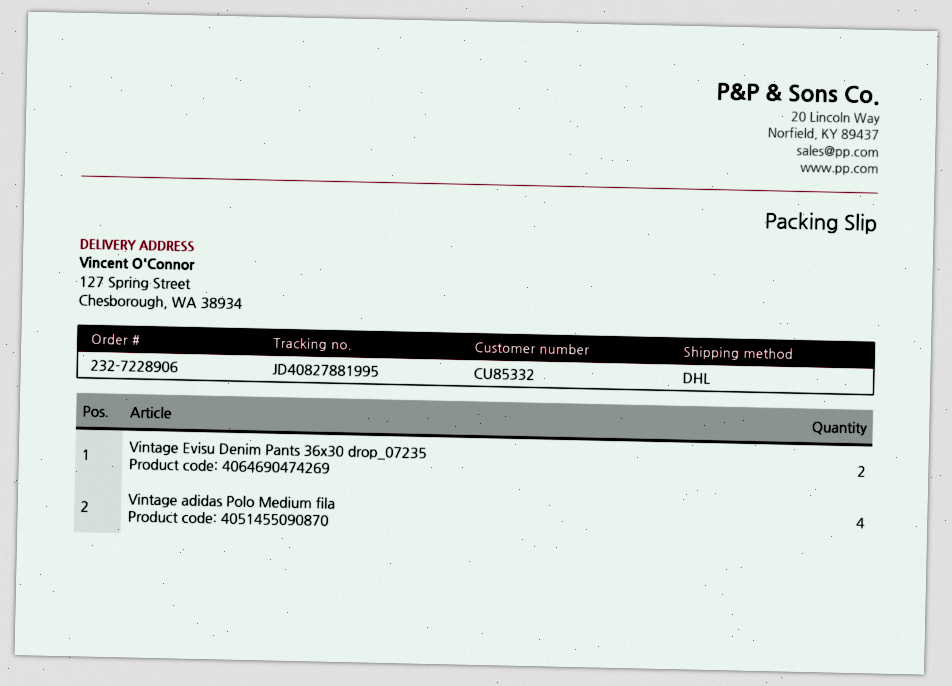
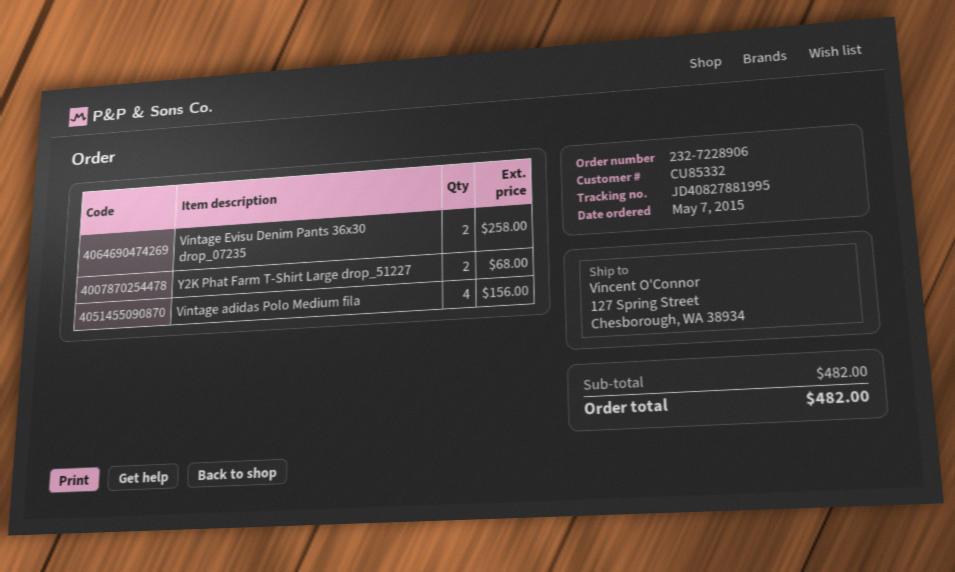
Y2K Phat Farm T-Shirt Large drop_51227: none -> 2

